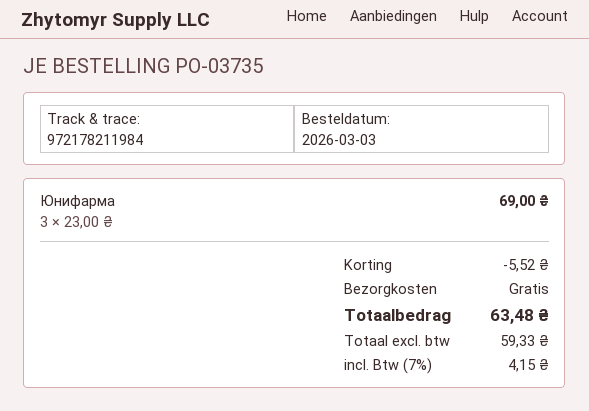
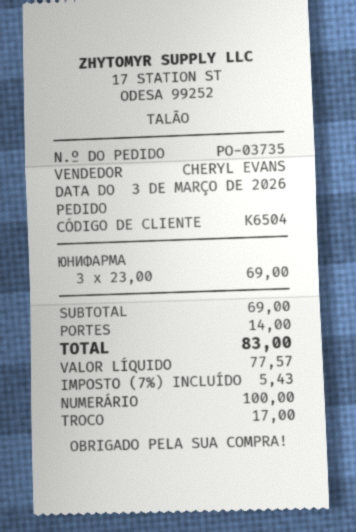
discount: 5.52 -> none
shipping: 0.00 -> 14.00
net: 59.33 -> 77.57
tax: 7% = 4.15 -> 7% = 5.43
total: 63.48 -> 83.00

